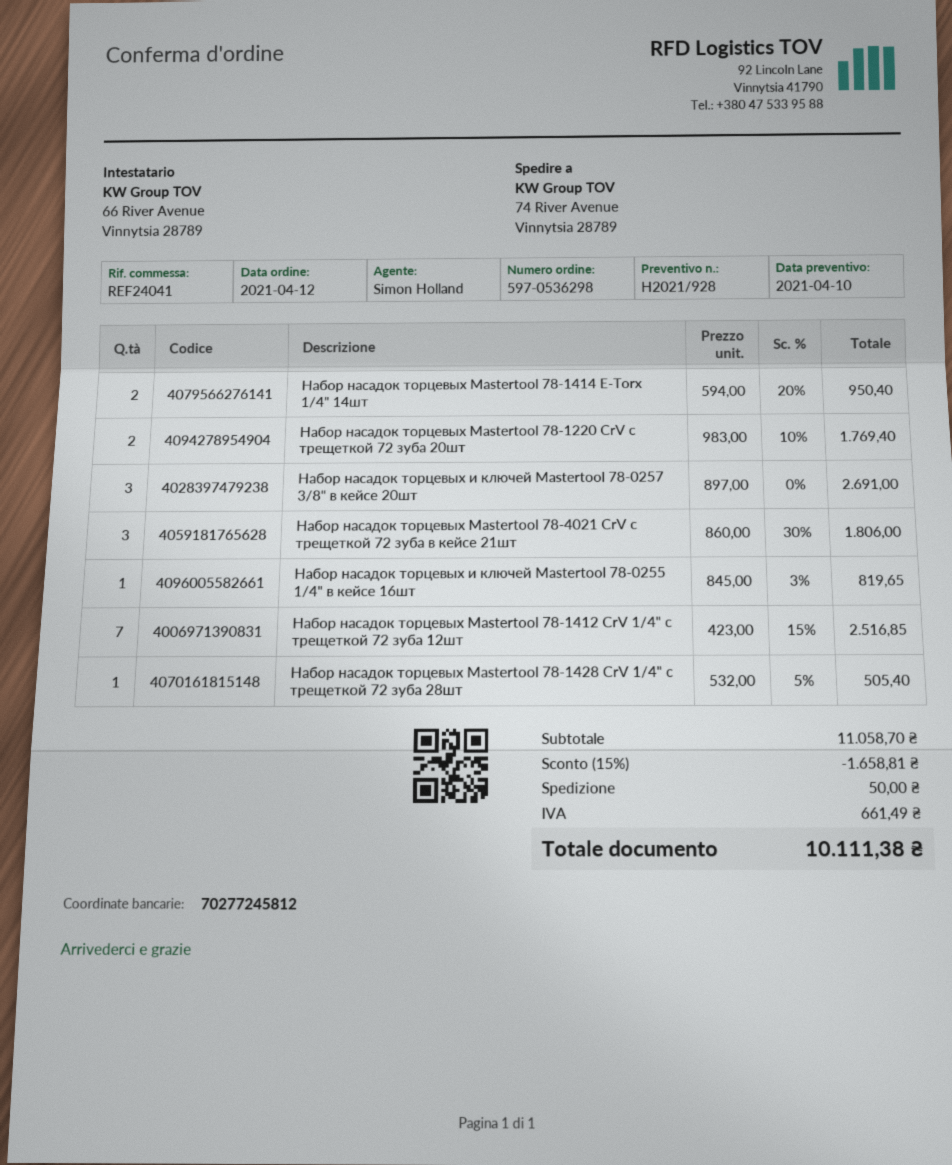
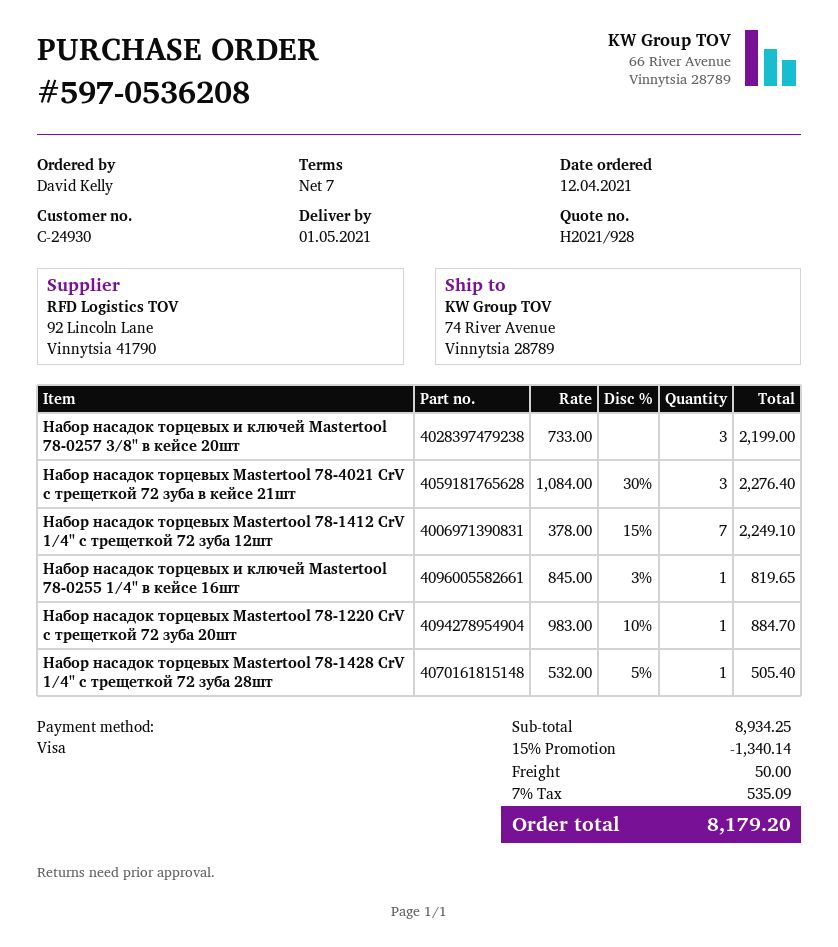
order number: 597-0536298 -> 597-0536208
Набор насадок торцевых Mastertool 78-1414 E-Torx 1/4" 14шт: 2 x 594.00 - 20% = 950.40 -> none
Набор насадок торцевых Mastertool 78-1220 CrV с трещеткой 72 зуба 20шт: 2 x 983.00 - 10% = 1769.40 -> 1 x 983.00 - 10% = 884.70
Набор насадок торцевых и ключей Mastertool 78-0257 3/8" в кейсе 20шт: 3 x 897.00 = 2691.00 -> 3 x 733.00 = 2199.00
Набор насадок торцевых Mastertool 78-4021 CrV с трещеткой 72 зуба в кейсе 21шт: 3 x 860.00 - 30% = 1806.00 -> 3 x 1084.00 - 30% = 2276.40
Набор насадок торцевых Mastertool 78-1412 CrV 1/4" с трещеткой 72 зуба 12шт: 7 x 423.00 - 15% = 2516.85 -> 7 x 378.00 - 15% = 2249.10
subtotal: 11058.70 -> 8934.25
discount: 15% = 1658.81 -> 15% = 1340.14
tax: 661.49 -> 535.09
total: 10111.38 -> 8179.20

